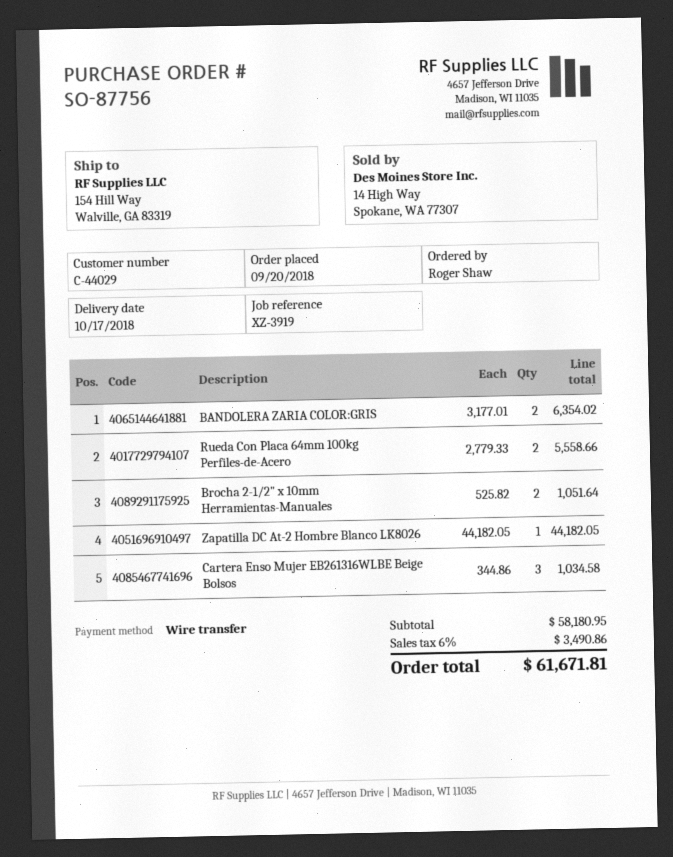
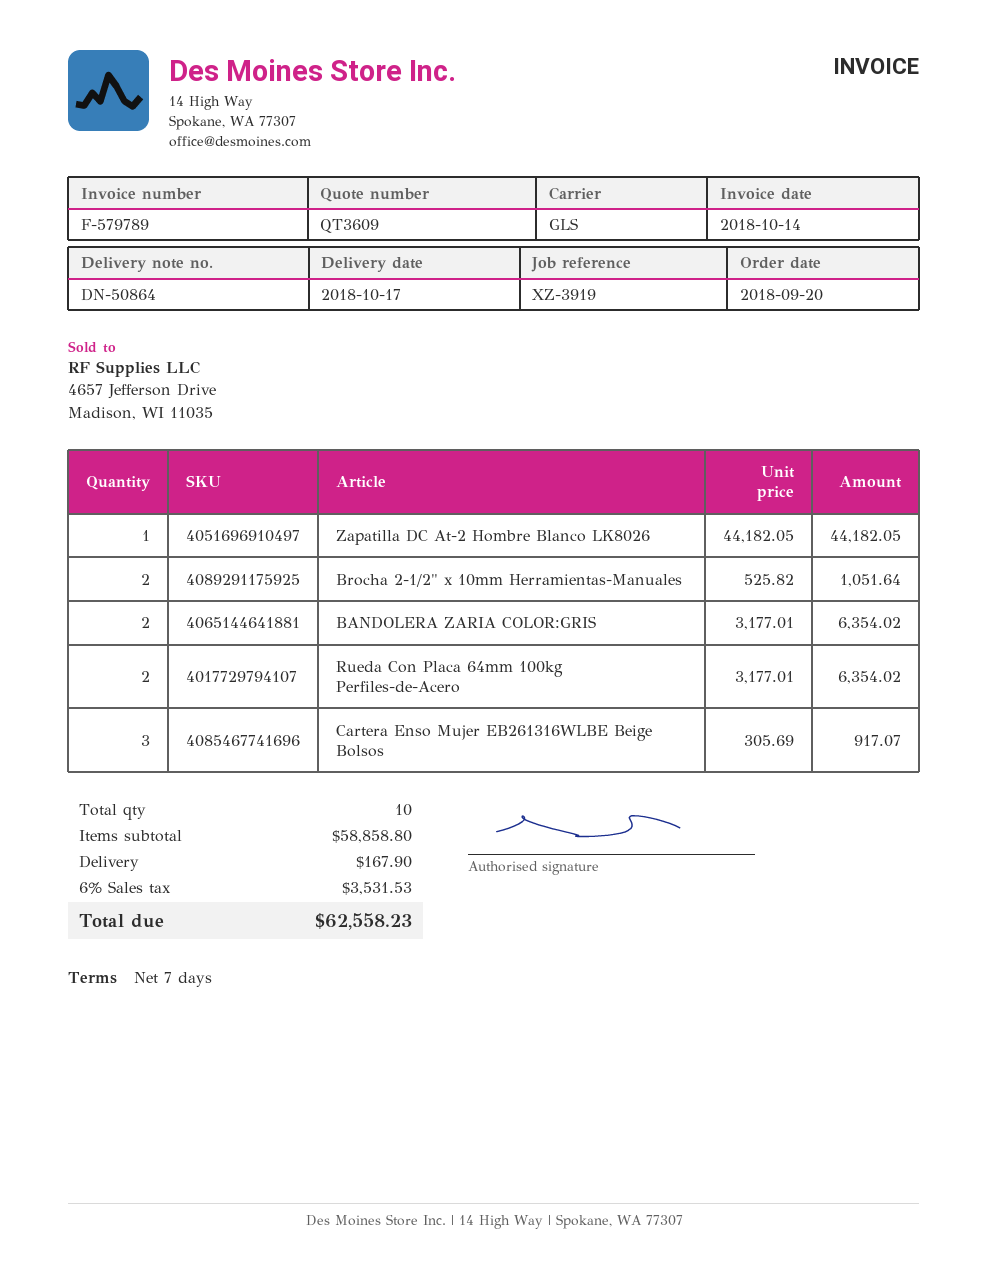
Rueda Con Placa 64mm 100kg Perfiles-de-Acero: 2 x 2779.33 = 5558.66 -> 2 x 3177.01 = 6354.02
Cartera Enso Mujer EB261316WLBE Beige Bolsos: 3 x 344.86 = 1034.58 -> 3 x 305.69 = 917.07
subtotal: 58180.95 -> 58858.80
shipping: none -> 167.90
tax: 6% = 3490.86 -> 6% = 3531.53
total: 61671.81 -> 62558.23

